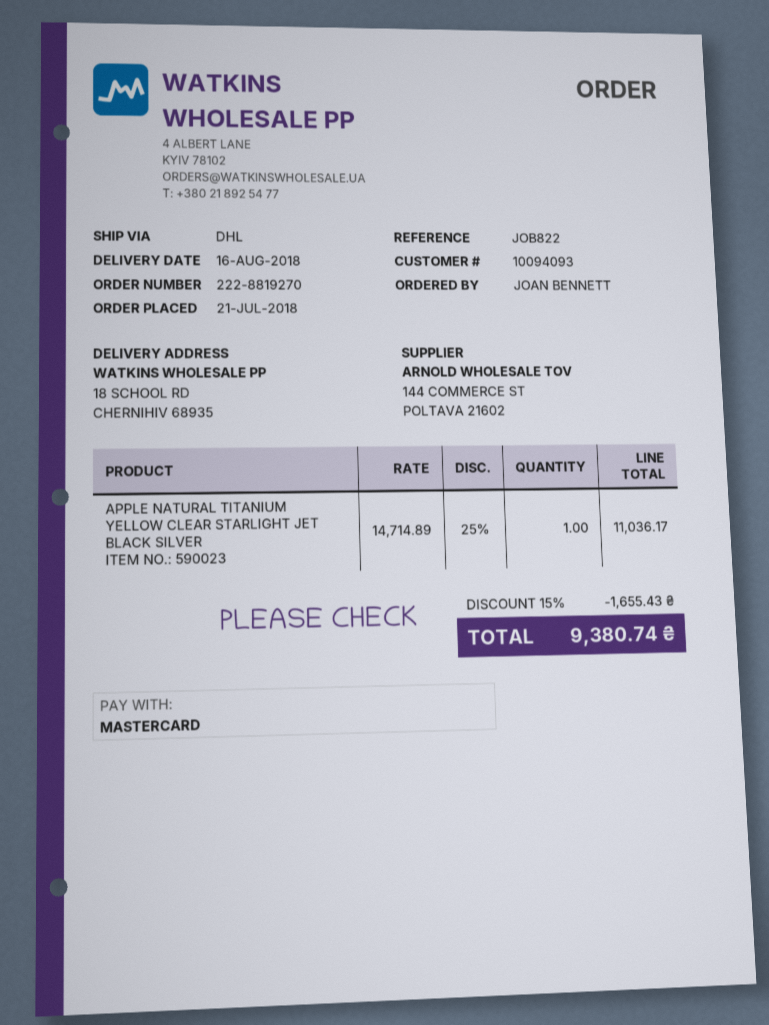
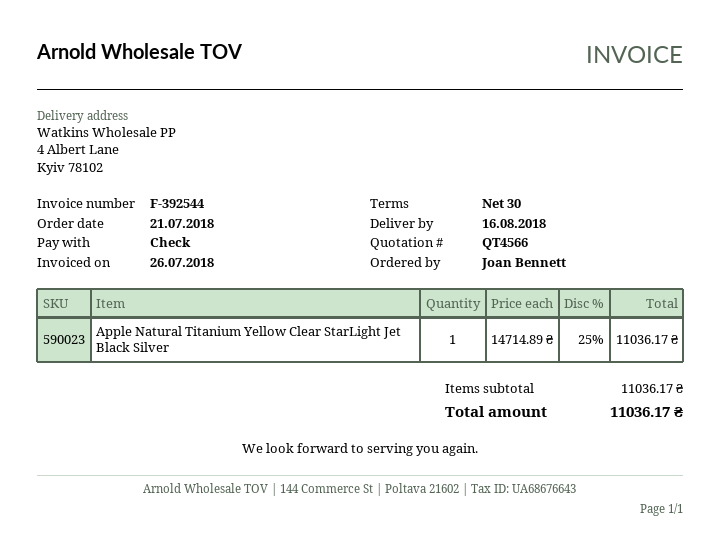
payment method: Mastercard -> cheque
ship to: 18 SCHOOL RD, CHERNIHIV 68935 -> 4 Albert Lane, Kyiv 78102
discount: 15% = 1655.43 -> none
total: 9380.74 -> 11036.17

